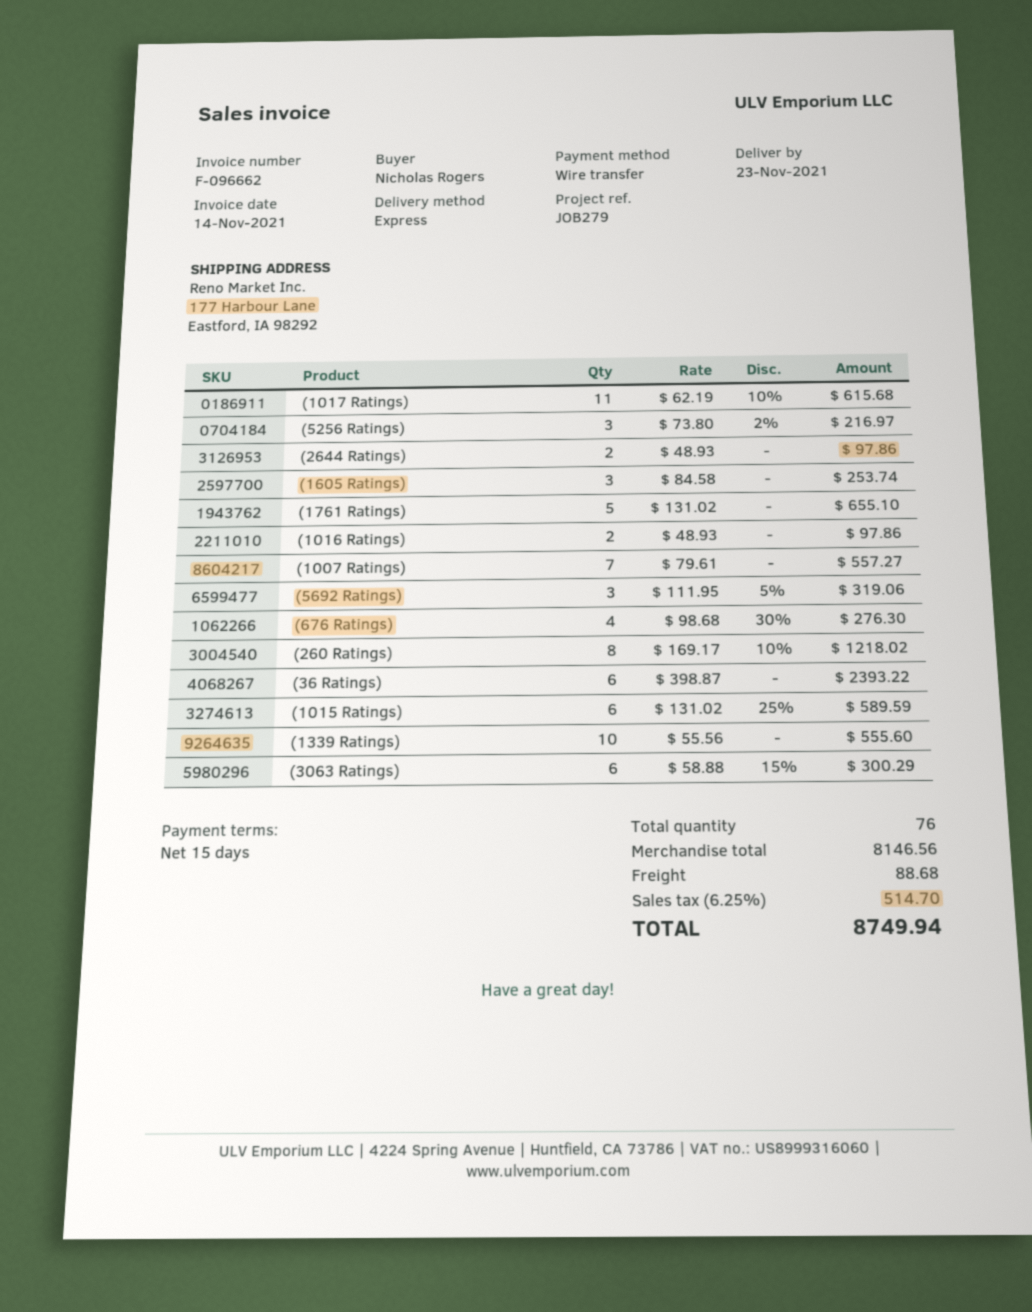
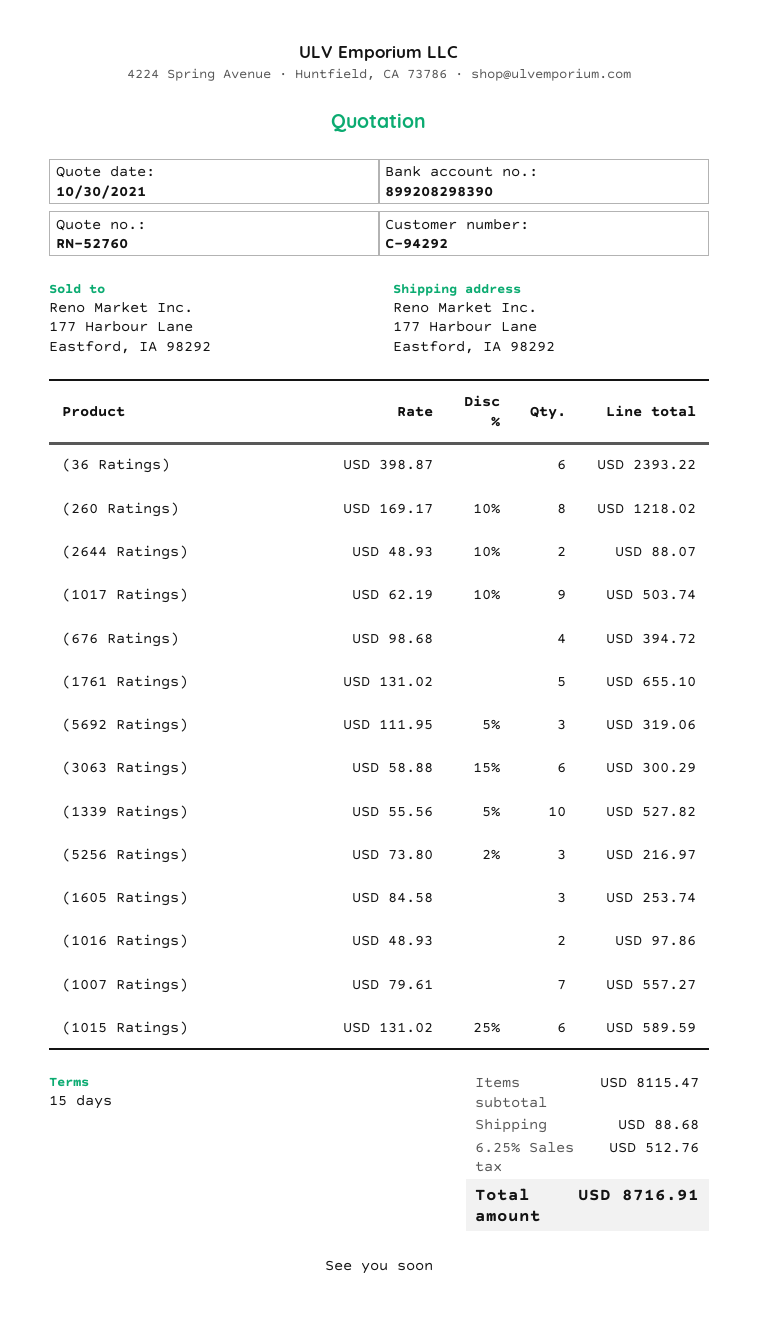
(1017 Ratings): 11 x 62.19 - 10% = 615.68 -> 9 x 62.19 - 10% = 503.74
(2644 Ratings): 2 x 48.93 = 97.86 -> 2 x 48.93 - 10% = 88.07
(676 Ratings): 4 x 98.68 - 30% = 276.30 -> 4 x 98.68 = 394.72
(1339 Ratings): 10 x 55.56 = 555.60 -> 10 x 55.56 - 5% = 527.82
subtotal: 8146.56 -> 8115.47
tax: 6.25% = 514.70 -> 6.25% = 512.76
total: 8749.94 -> 8716.91

